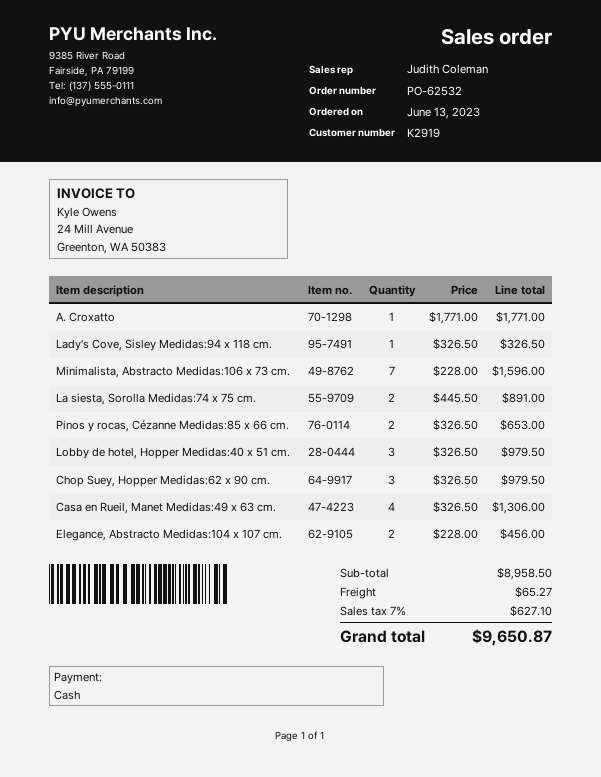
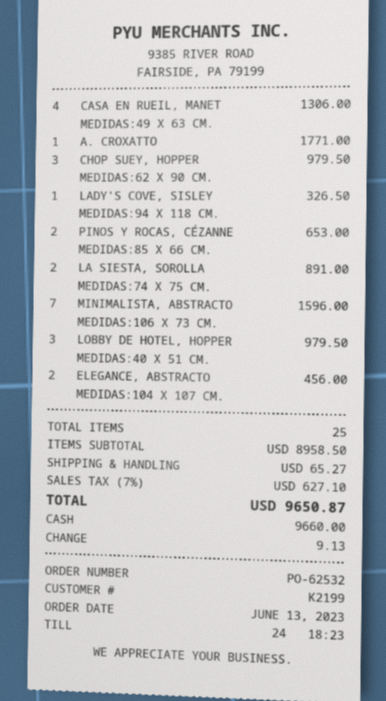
customer number: K2919 -> K2199

